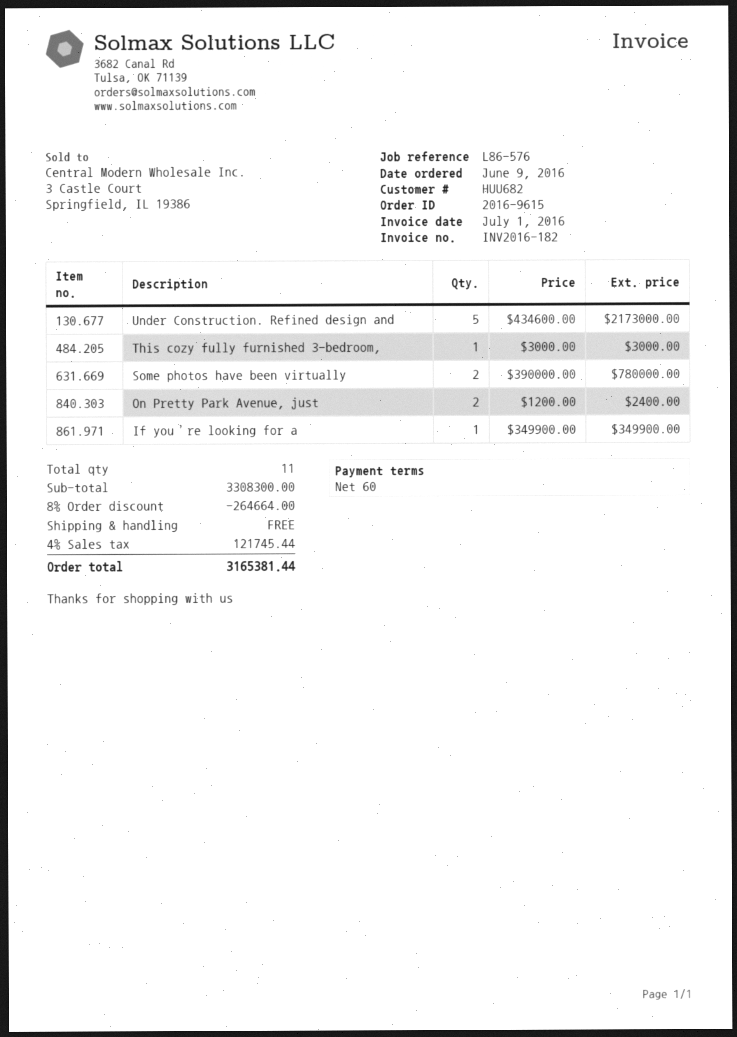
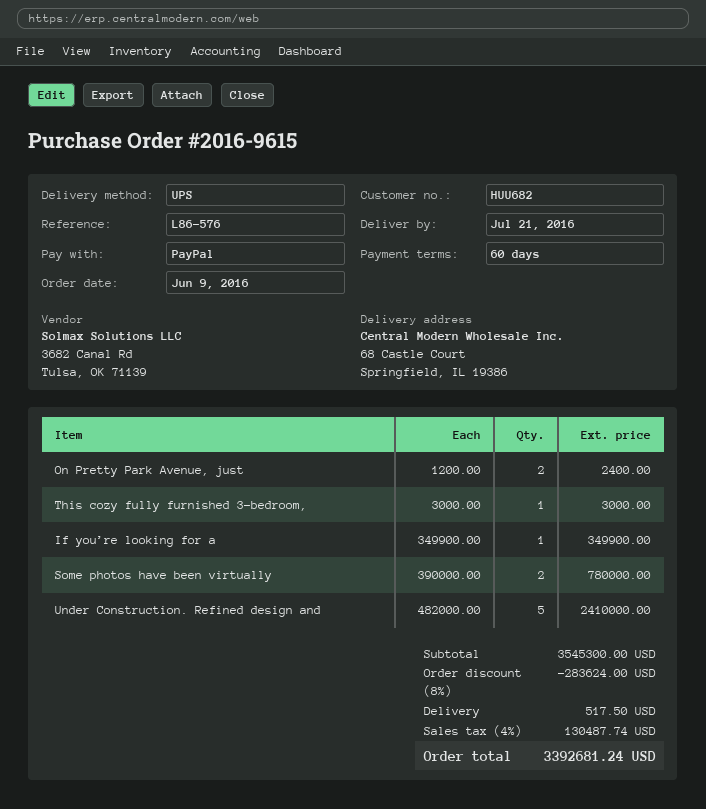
Under Construction. Refined design and: 5 x 434600.00 = 2173000.00 -> 5 x 482000.00 = 2410000.00
subtotal: 3308300.00 -> 3545300.00
discount: 8% = 264664.00 -> 8% = 283624.00
shipping: 0.00 -> 517.50
tax: 4% = 121745.44 -> 4% = 130487.74
total: 3165381.44 -> 3392681.24

